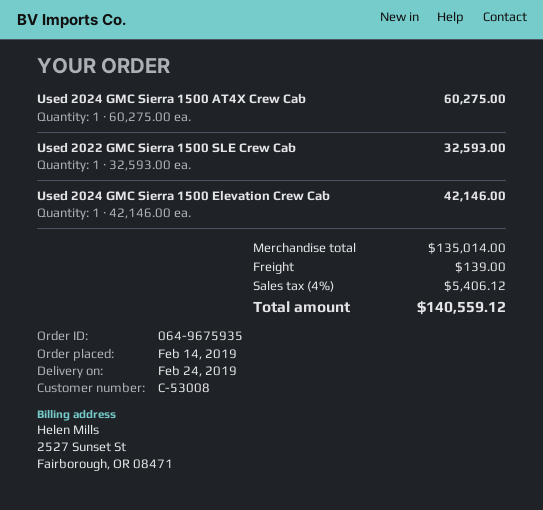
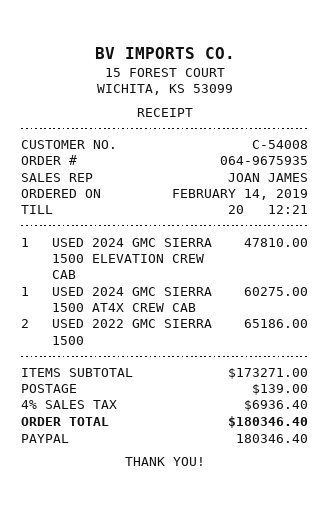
customer number: C-53008 -> C-54008
Used 2022 GMC Sierra 1500 SLE Crew Cab: 1 for 32593.00 -> 2 for 65186.00
Used 2024 GMC Sierra 1500 Elevation Crew Cab: 1 for 42146.00 -> 1 for 47810.00
subtotal: 135014.00 -> 173271.00
tax: 4% = 5406.12 -> 4% = 6936.40
total: 140559.12 -> 180346.40

